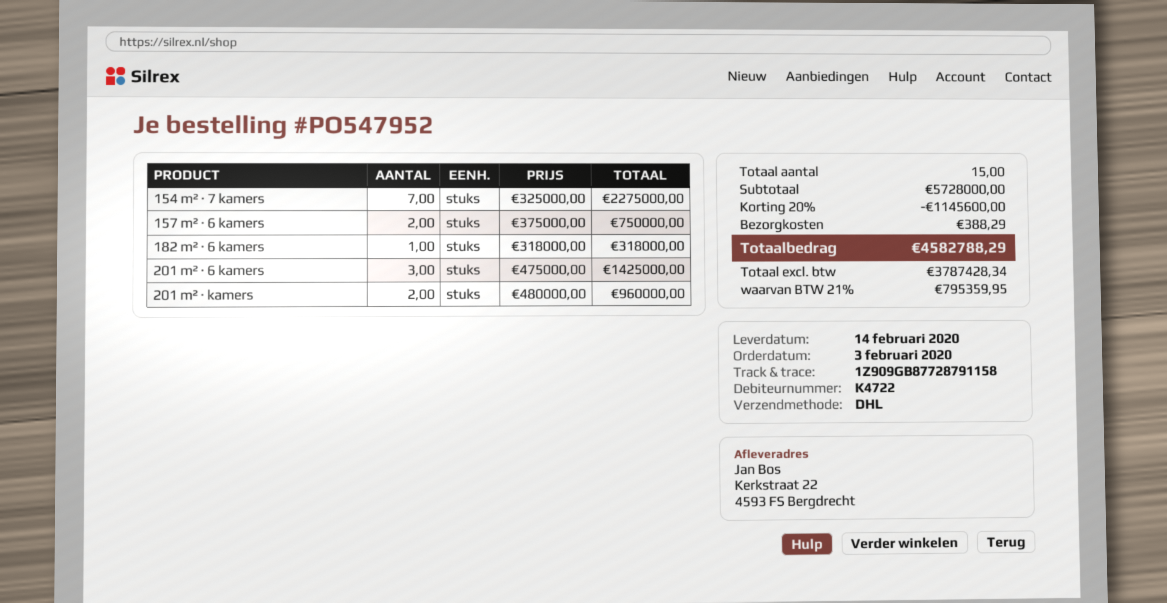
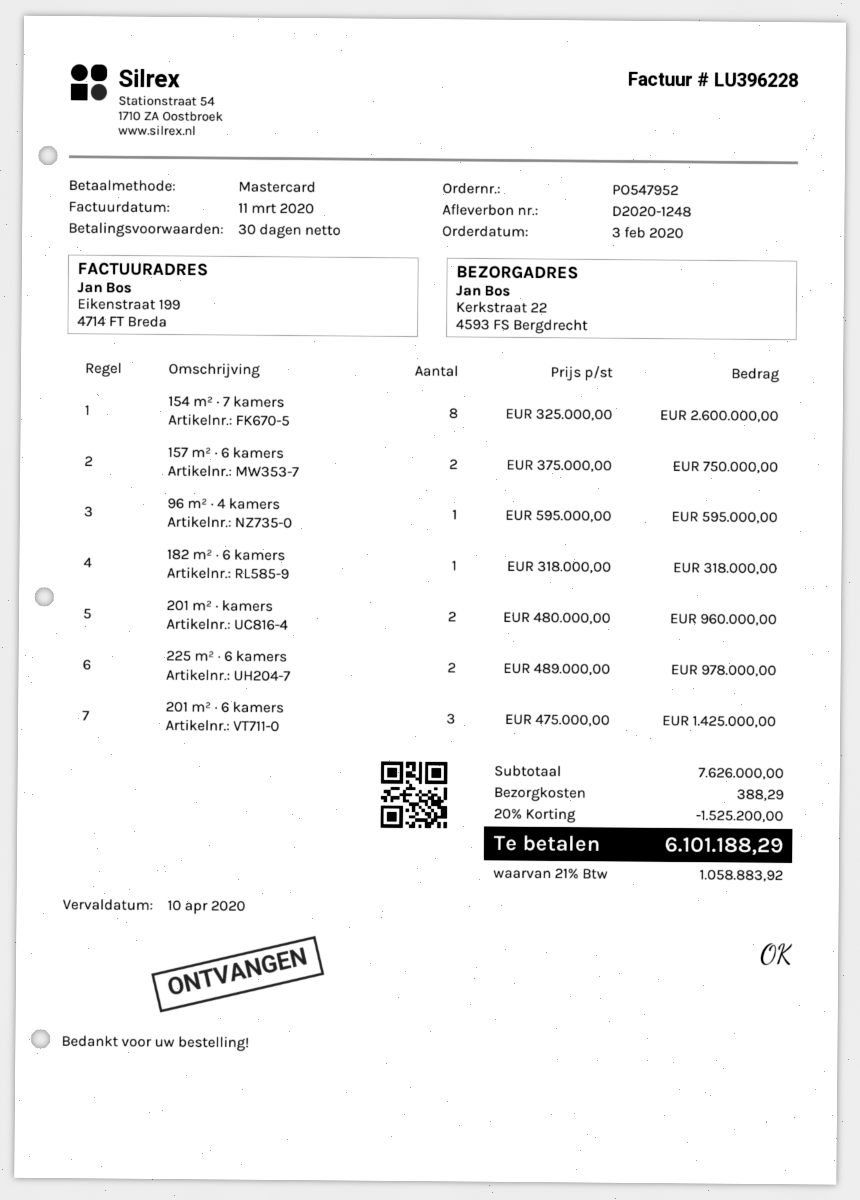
154 m² · 7 kamers: 7 x 325000.00 = 2275000.00 -> 8 x 325000.00 = 2600000.00
96 m² · 4 kamers: none -> 1 x 595000.00 = 595000.00
225 m² · 6 kamers: none -> 2 x 489000.00 = 978000.00
subtotal: 5728000.00 -> 7626000.00
discount: 20% = 1145600.00 -> 20% = 1525200.00
tax: 21% = 795359.95 -> 21% = 1058883.92
total: 4582788.29 -> 6101188.29

